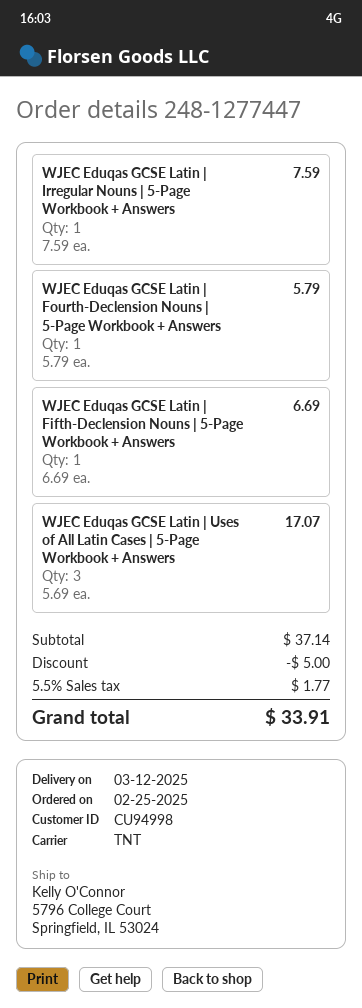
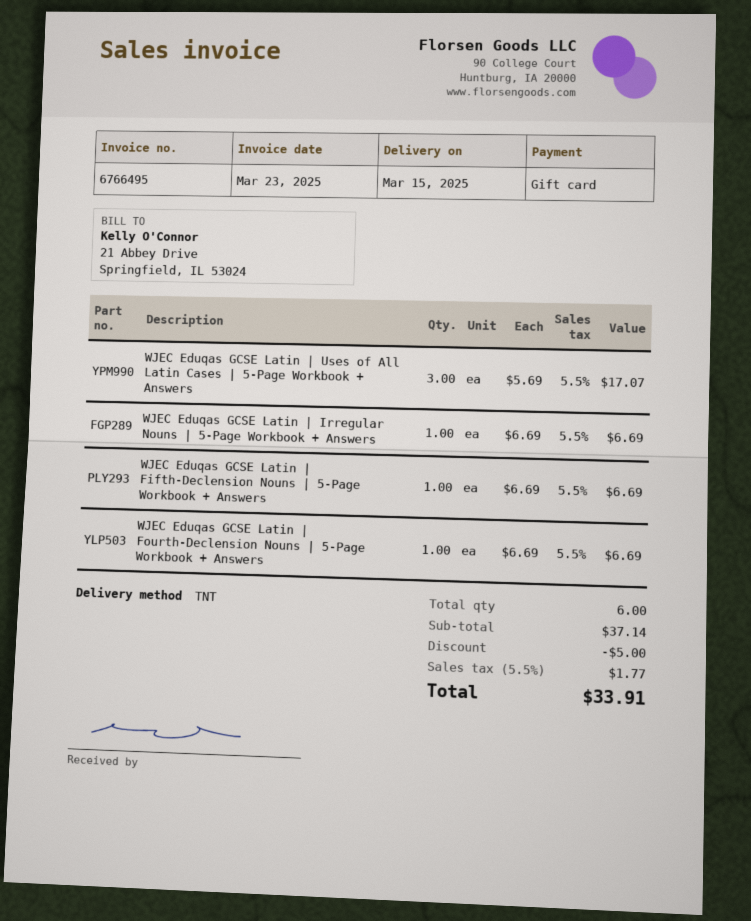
delivery date: 2025-03-12 -> 2025-03-15
WJEC Eduqas GCSE Latin | Irregular Nouns | 5-Page Workbook + Answers: 1 x 7.59 = 7.59 -> 1 x 6.69 = 6.69
WJEC Eduqas GCSE Latin | Fourth-Declension Nouns | 5-Page Workbook + Answers: 1 x 5.79 = 5.79 -> 1 x 6.69 = 6.69

